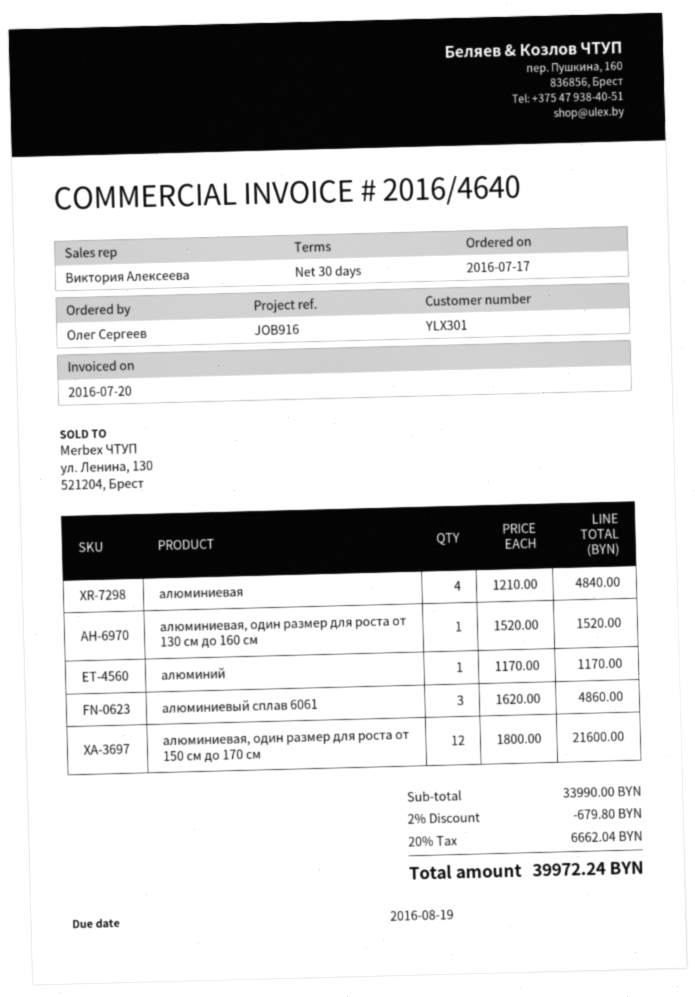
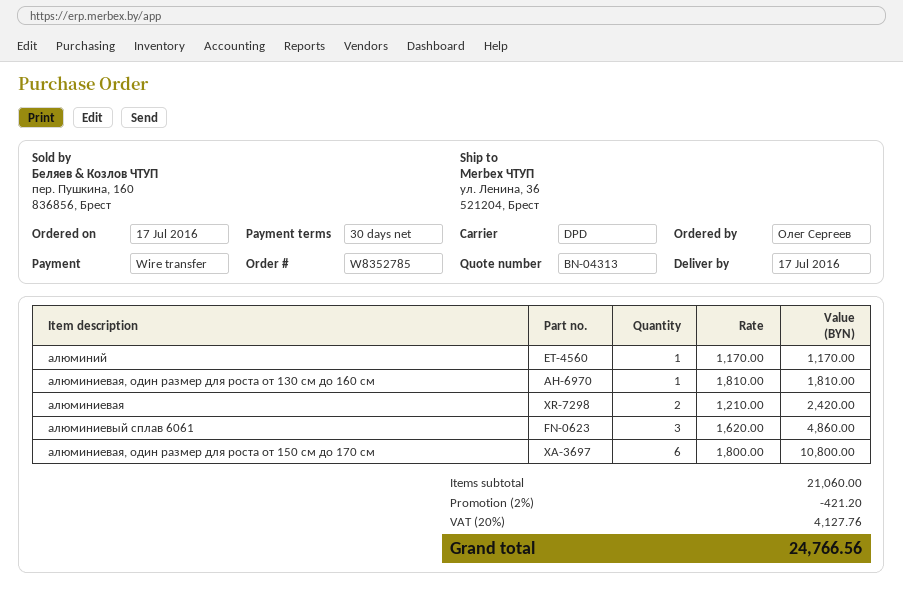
алюминиевая: 4 x 1210.00 = 4840.00 -> 2 x 1210.00 = 2420.00
алюминиевая, один размер для роста от 130 см до 160 см: 1 x 1520.00 = 1520.00 -> 1 x 1810.00 = 1810.00
алюминиевая, один размер для роста от 150 см до 170 см: 12 x 1800.00 = 21600.00 -> 6 x 1800.00 = 10800.00
subtotal: 33990.00 -> 21060.00
discount: 2% = 679.80 -> 2% = 421.20
tax: 20% = 6662.04 -> 20% = 4127.76
total: 39972.24 -> 24766.56

